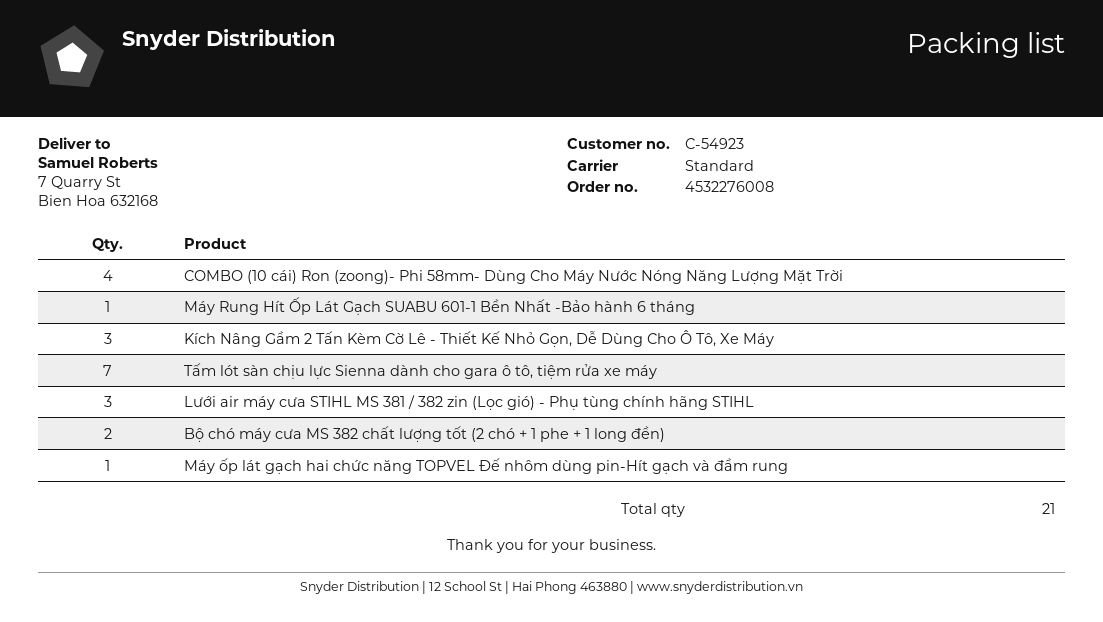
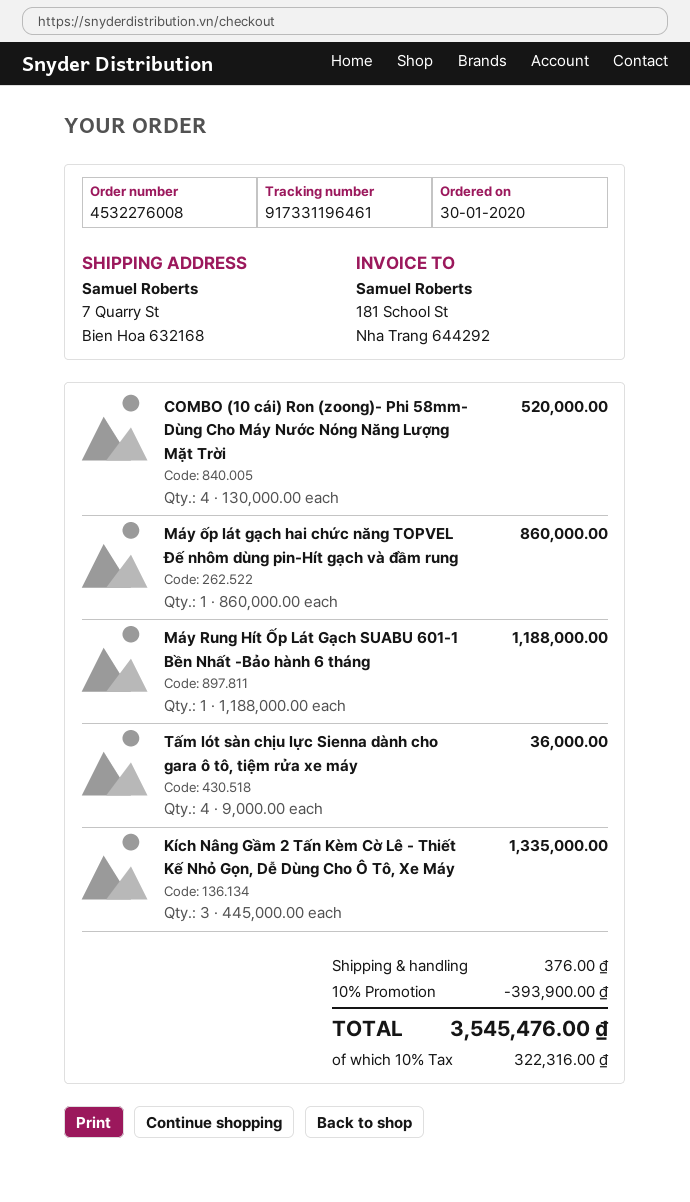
Tấm lót sàn chịu lực Sienna dành cho gara ô tô, tiệm rửa xe máy: 7 -> 4
Lưới air máy cưa STIHL MS 381 / 382 zin (Lọc gió) - Phụ tùng chính hãng STIHL: 3 -> none
Bộ chó máy cưa MS 382 chất lượng tốt (2 chó + 1 phe + 1 long đền): 2 -> none

